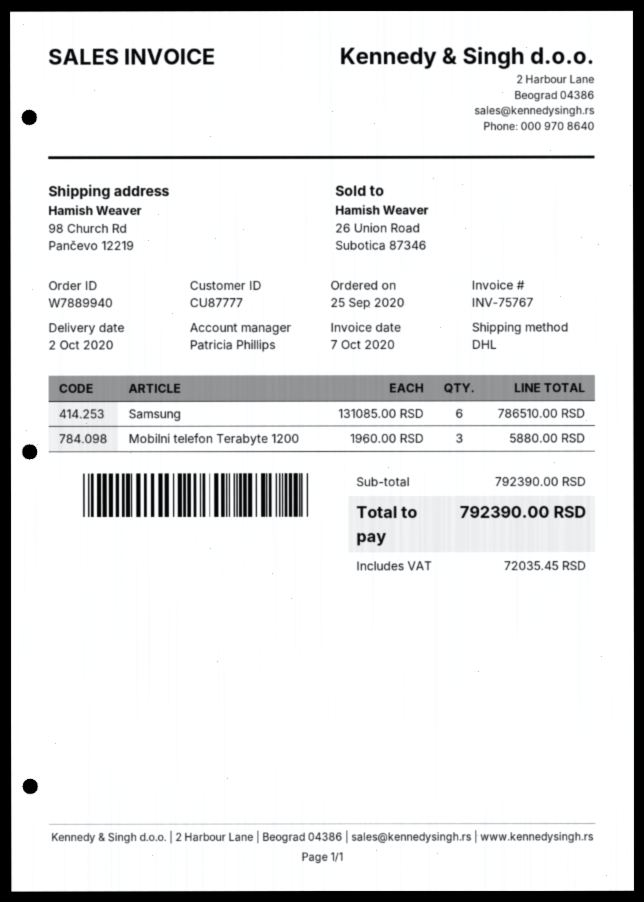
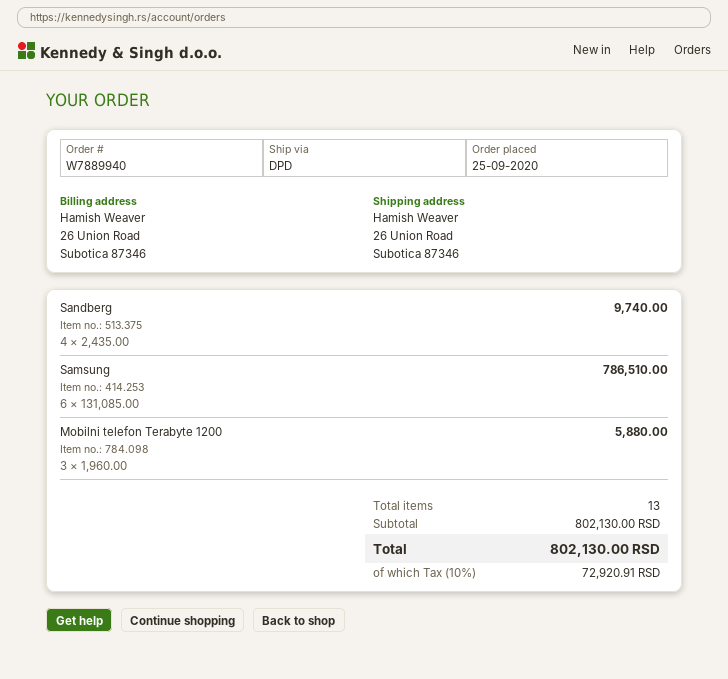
shipping method: DHL -> DPD
ship to: 98 Church Rd, Pančevo 12219 -> 26 Union Road, Subotica 87346
Sandberg: none -> 4 x 2435.00 = 9740.00
subtotal: 792390.00 -> 802130.00
tax: 72035.45 -> 72920.91
total: 792390.00 -> 802130.00

